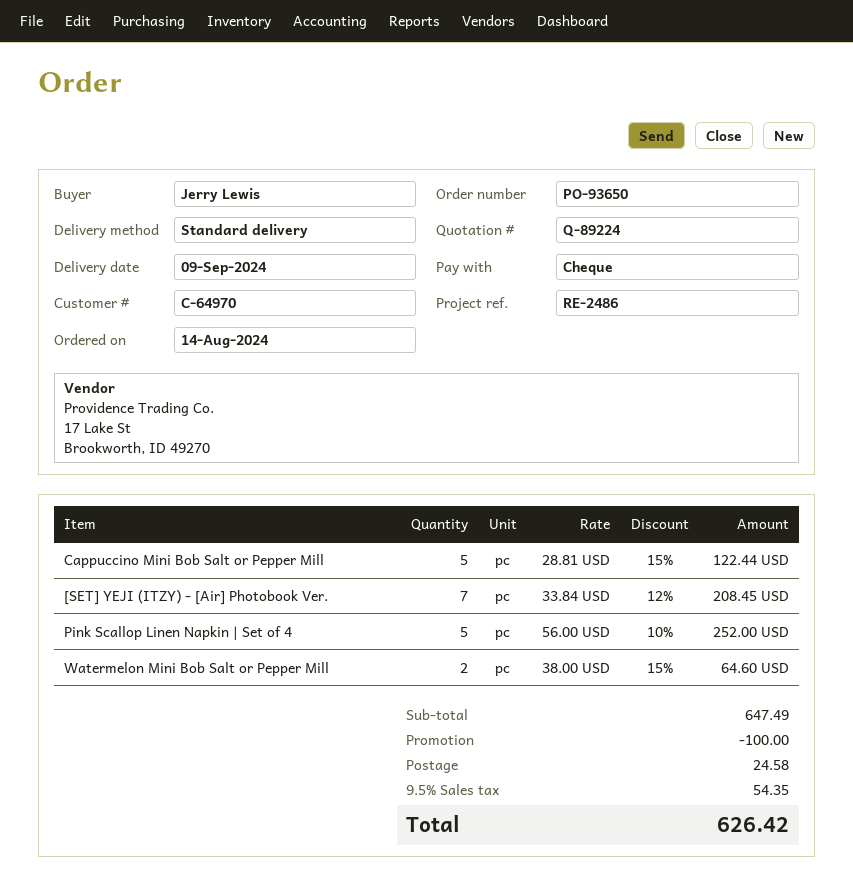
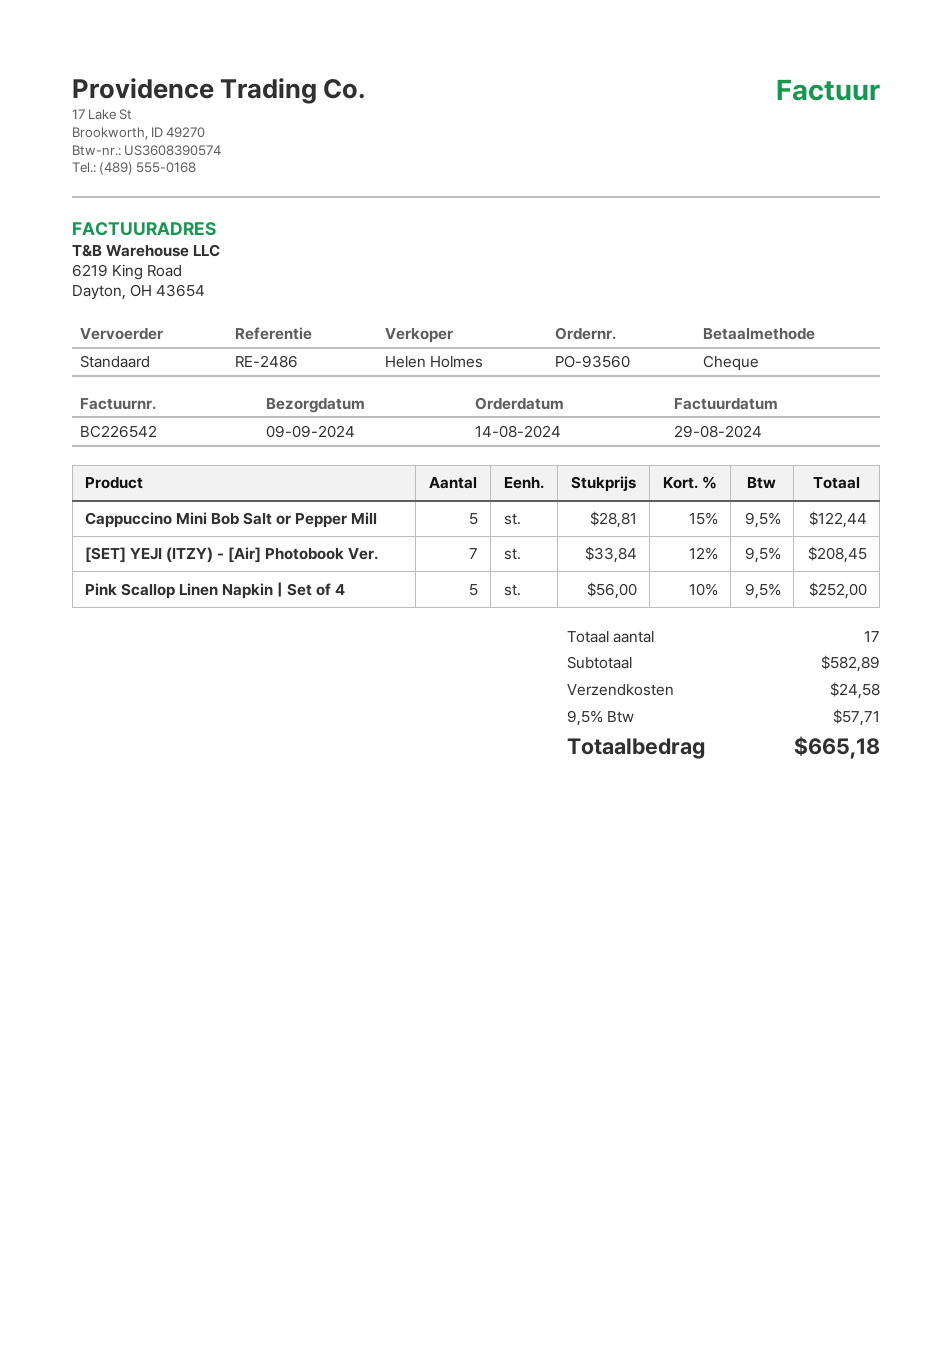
order number: PO-93650 -> PO-93560
Watermelon Mini Bob Salt or Pepper Mill: 2 x 38.00 - 15% = 64.60 -> none
subtotal: 647.49 -> 582.89
discount: 100.00 -> none
tax: 9.5% = 54.35 -> 9.5% = 57.71
total: 626.42 -> 665.18

